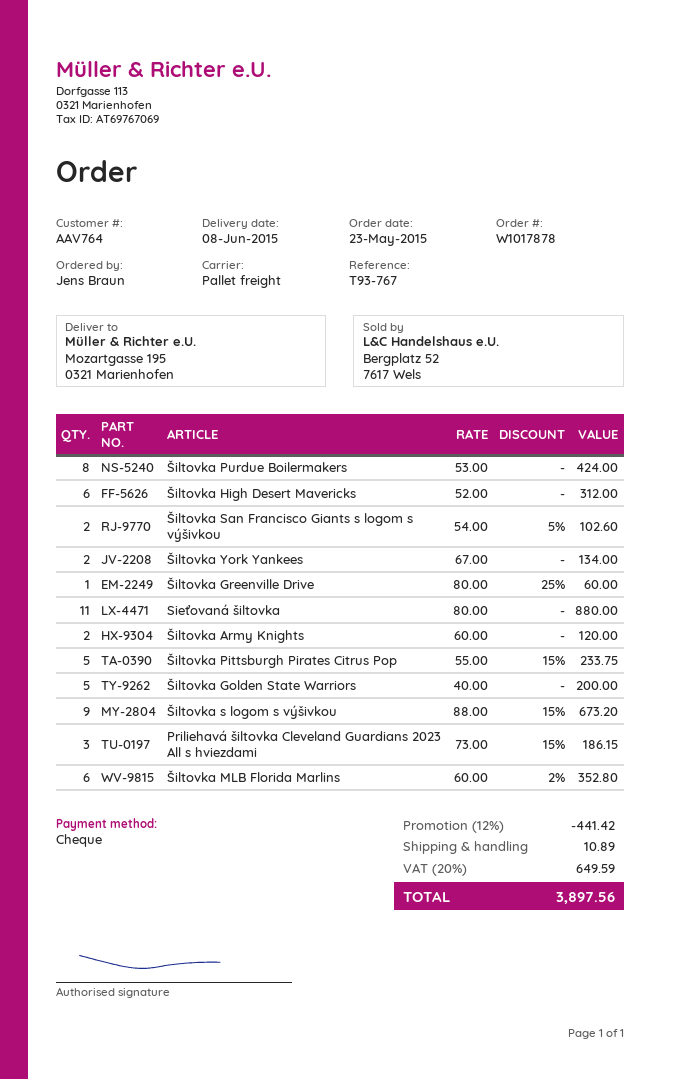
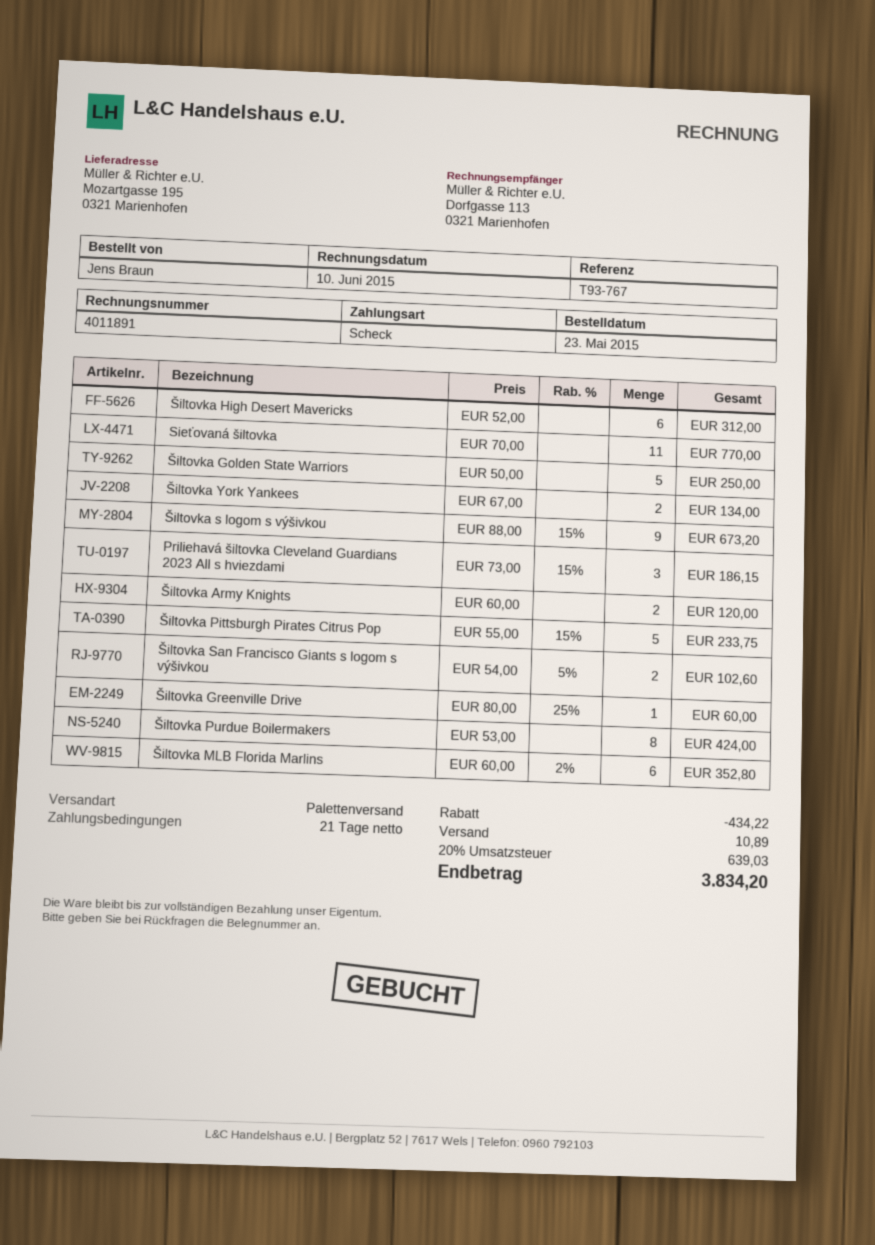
Sieťovaná šiltovka: 11 x 80.00 = 880.00 -> 11 x 70.00 = 770.00
Šiltovka Golden State Warriors: 5 x 40.00 = 200.00 -> 5 x 50.00 = 250.00
discount: 441.42 -> 434.22
tax: 20% = 649.59 -> 20% = 639.03
total: 3897.56 -> 3834.20

